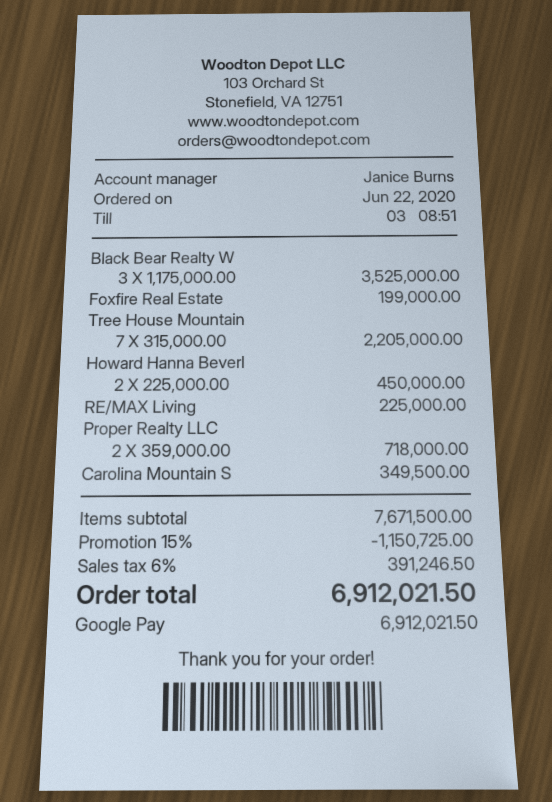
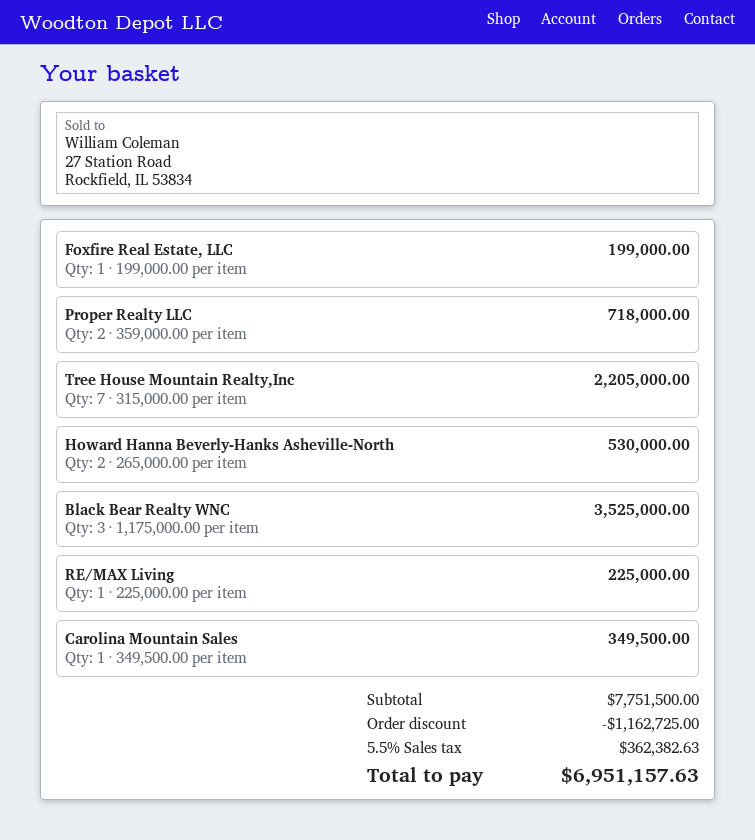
Howard Hanna Beverl: 2 x 225000.00 = 450000.00 -> 2 x 265000.00 = 530000.00
subtotal: 7671500.00 -> 7751500.00
discount: 1150725.00 -> 1162725.00
tax: 6% = 391246.50 -> 5.5% = 362382.63
total: 6912021.50 -> 6951157.63

